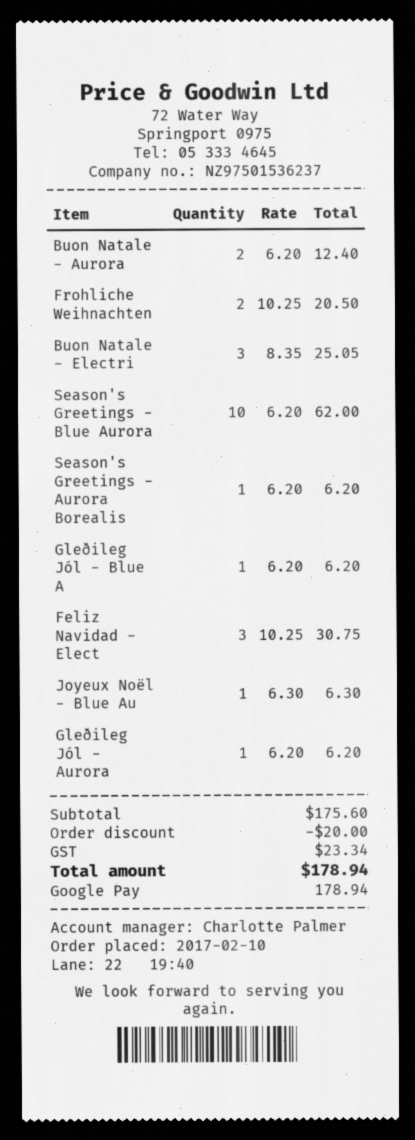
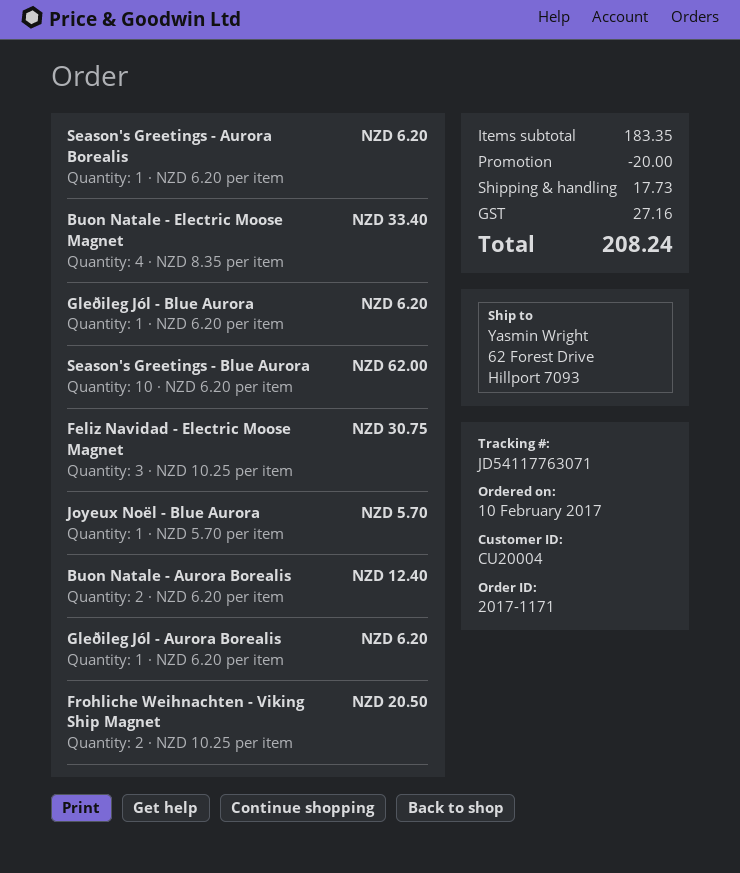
Buon Natale - Electri: 3 x 8.35 = 25.05 -> 4 x 8.35 = 33.40
Joyeux Noёl - Blue Au: 1 x 6.30 = 6.30 -> 1 x 5.70 = 5.70
subtotal: 175.60 -> 183.35
shipping: none -> 17.73
tax: 23.34 -> 27.16
total: 178.94 -> 208.24

